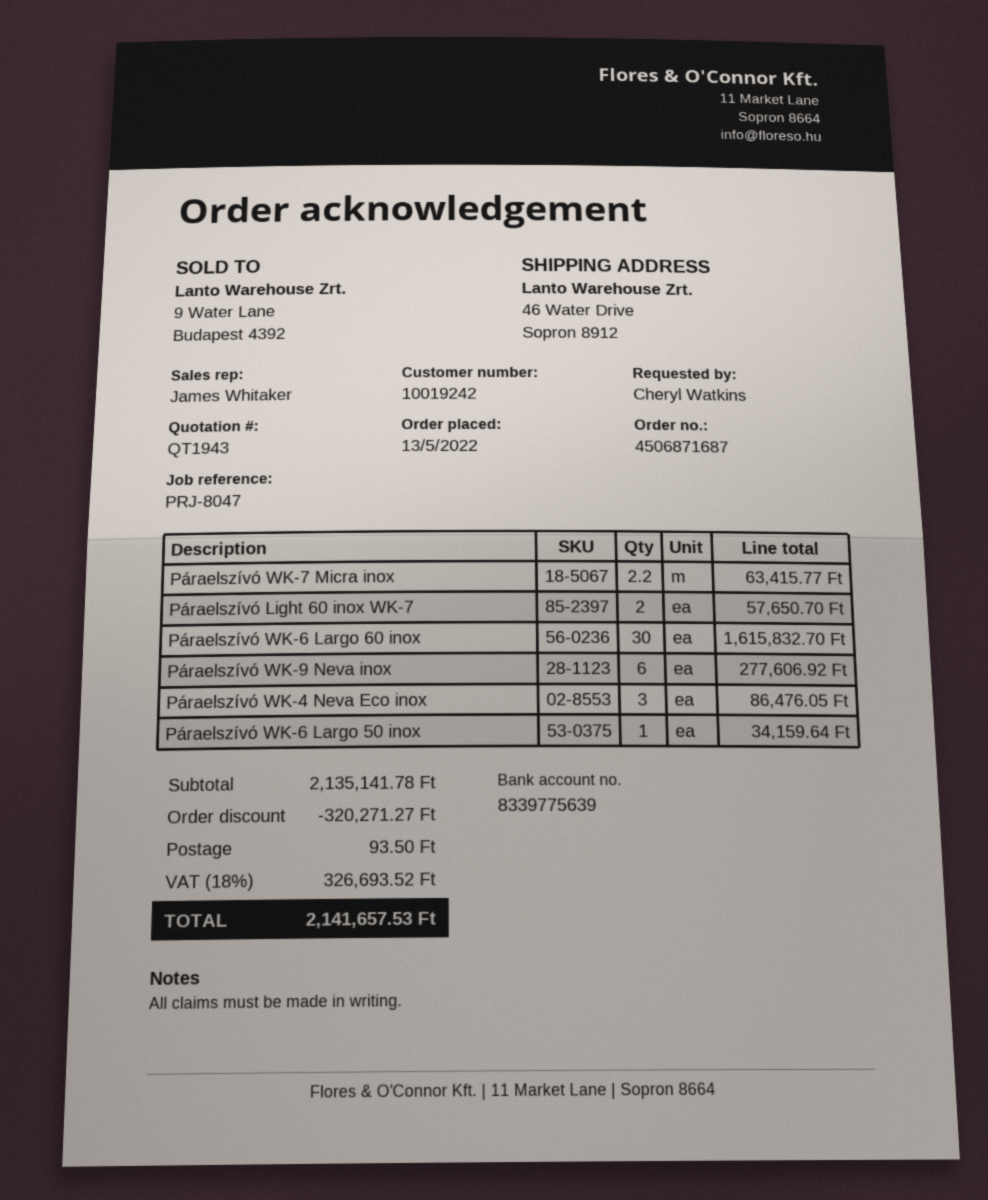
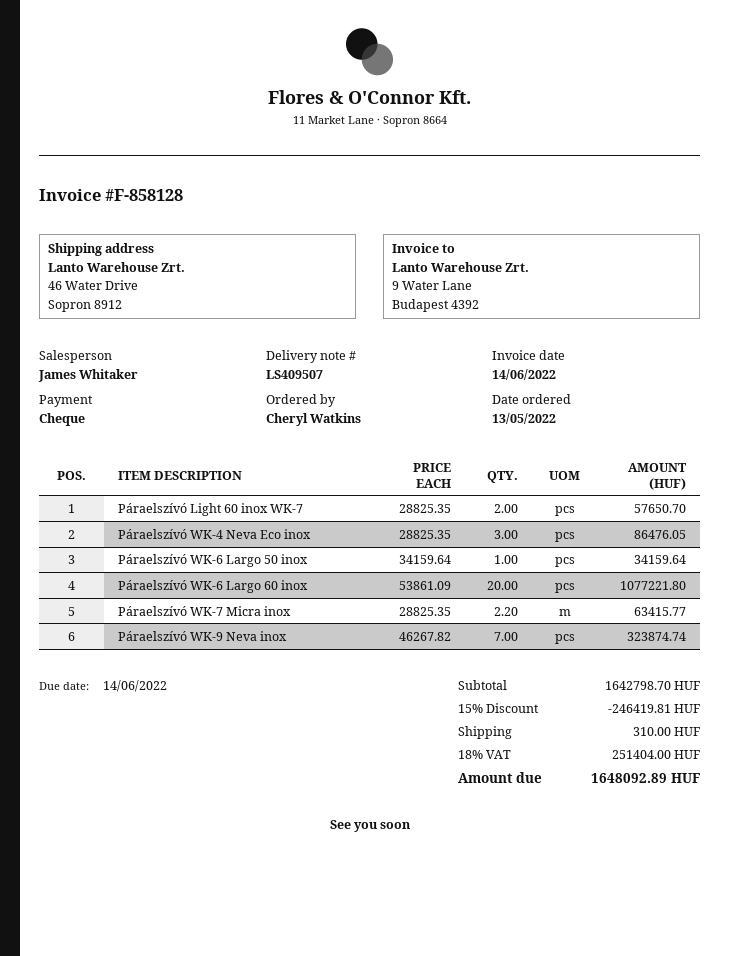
Páraelszívó WK-6 Largo 60 inox: 30 for 1615832.70 -> 20 for 1077221.80
Páraelszívó WK-9 Neva inox: 6 for 277606.92 -> 7 for 323874.74
subtotal: 2135141.78 -> 1642798.70
discount: 320271.27 -> 246419.81
shipping: 93.50 -> 310.00
tax: 18% = 326693.52 -> 18% = 251404.00
total: 2141657.53 -> 1648092.89

